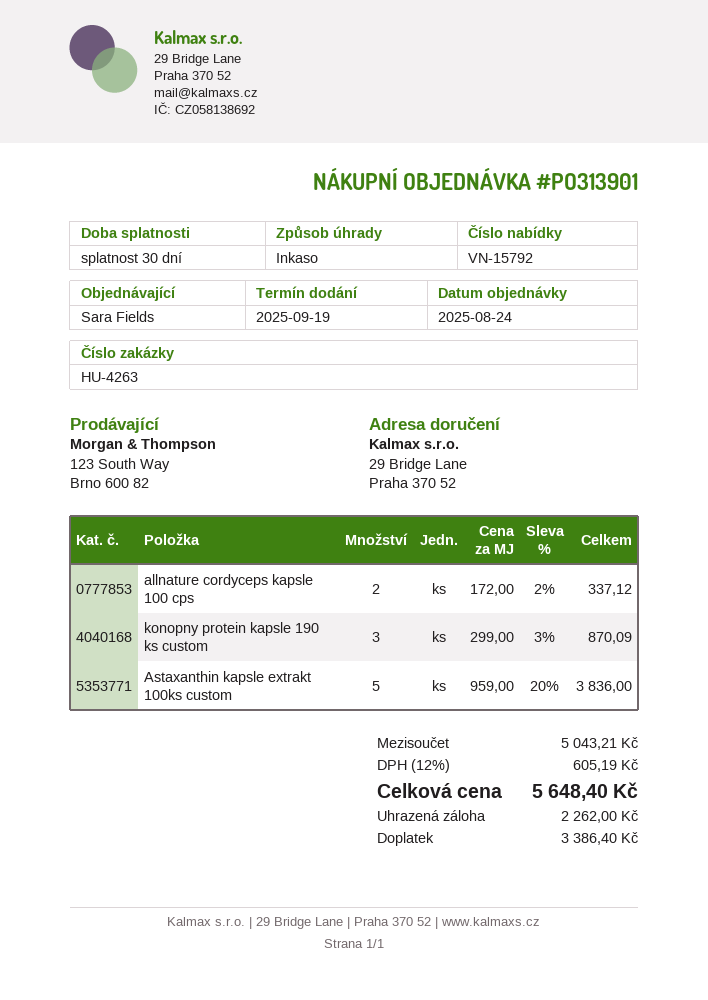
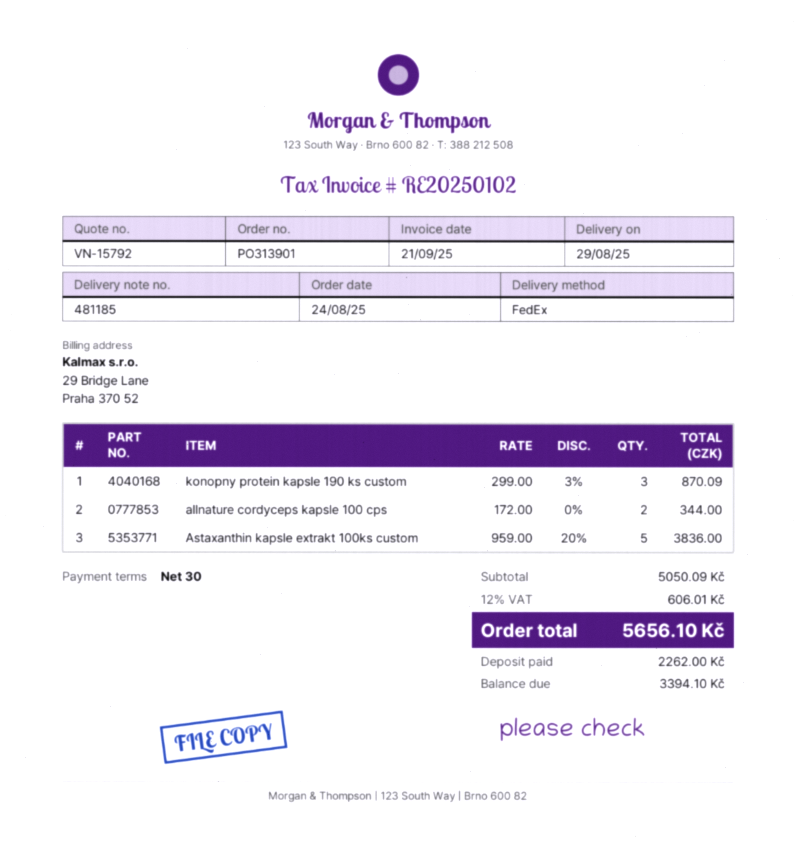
delivery date: 2025-09-19 -> 2025-08-29
allnature cordyceps kapsle 100 cps: 2 x 172.00 - 2% = 337.12 -> 2 x 172.00 = 344.00
subtotal: 5043.21 -> 5050.09
tax: 12% = 605.19 -> 12% = 606.01
total: 5648.40 -> 5656.10
balance: 3386.40 -> 3394.10

